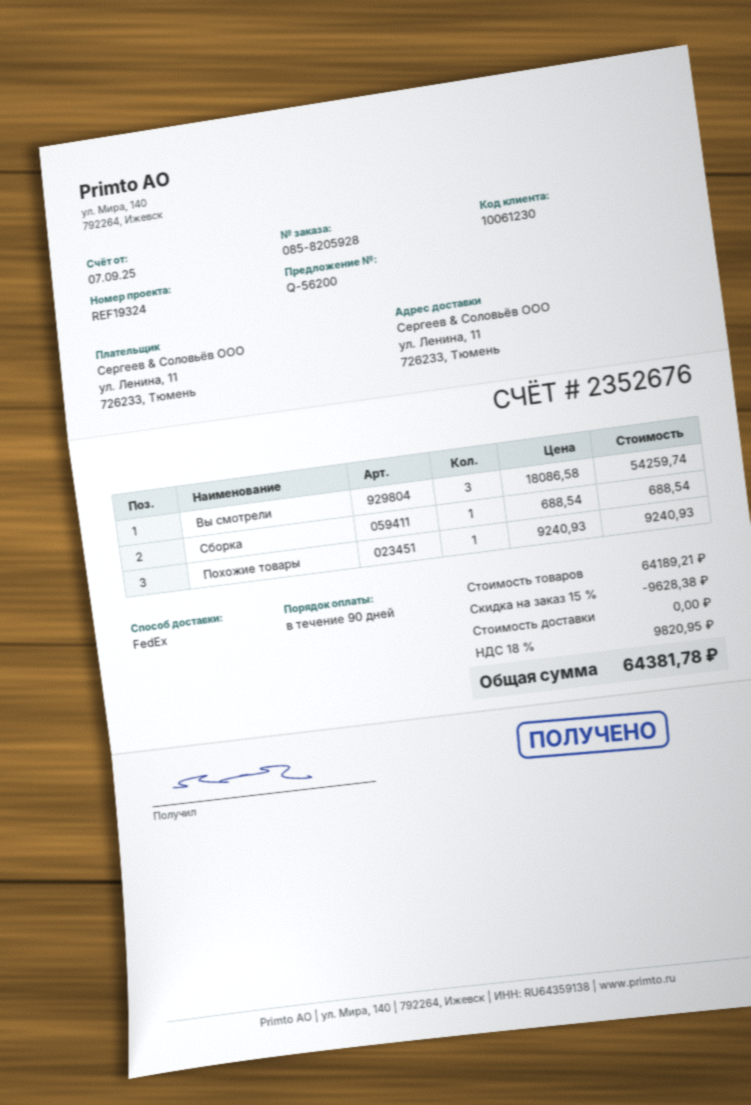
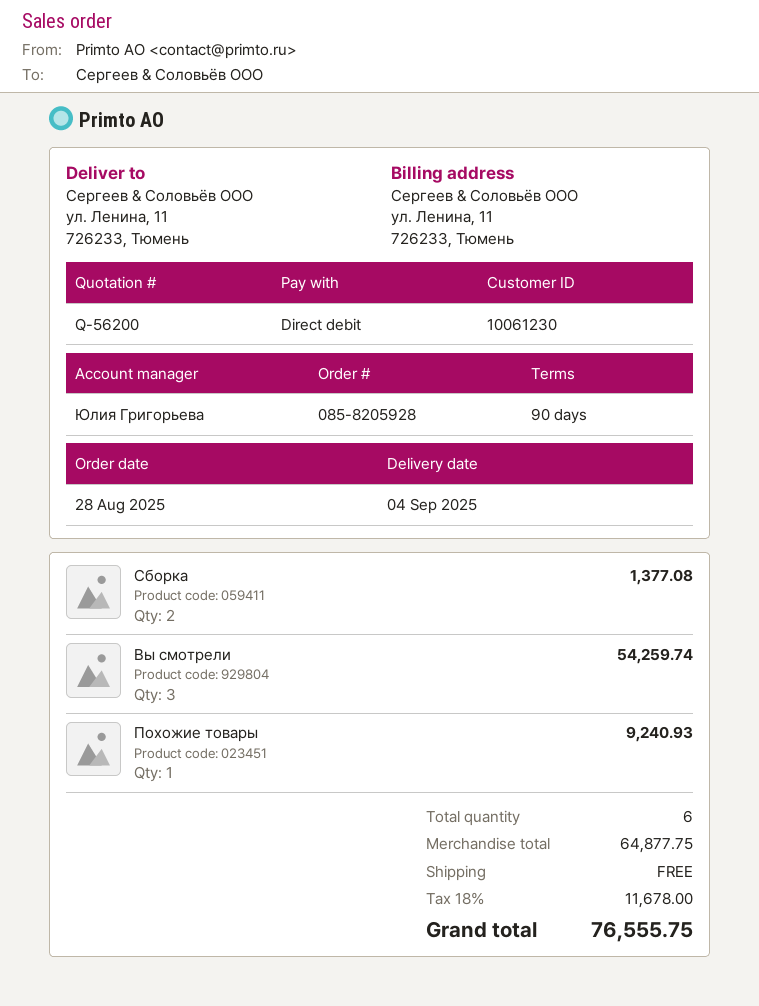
Сборка: 1 for 688.54 -> 2 for 1377.08
subtotal: 64189.21 -> 64877.75
discount: 15% = 9628.38 -> none
tax: 18% = 9820.95 -> 18% = 11678.00
total: 64381.78 -> 76555.75

